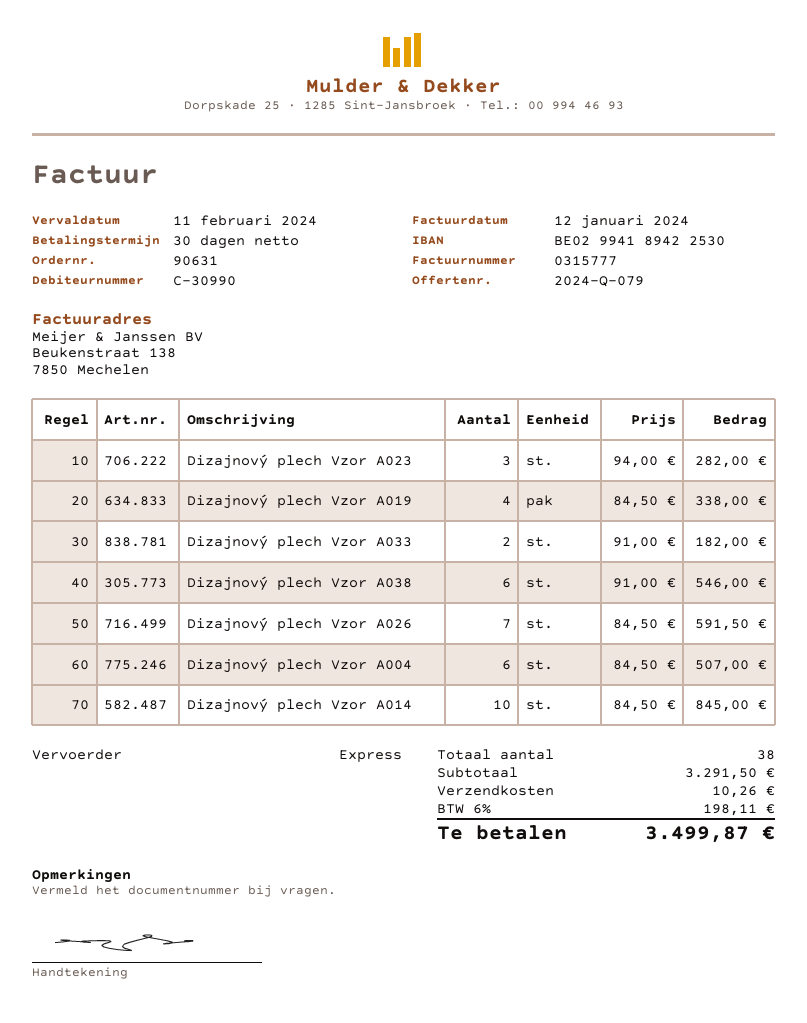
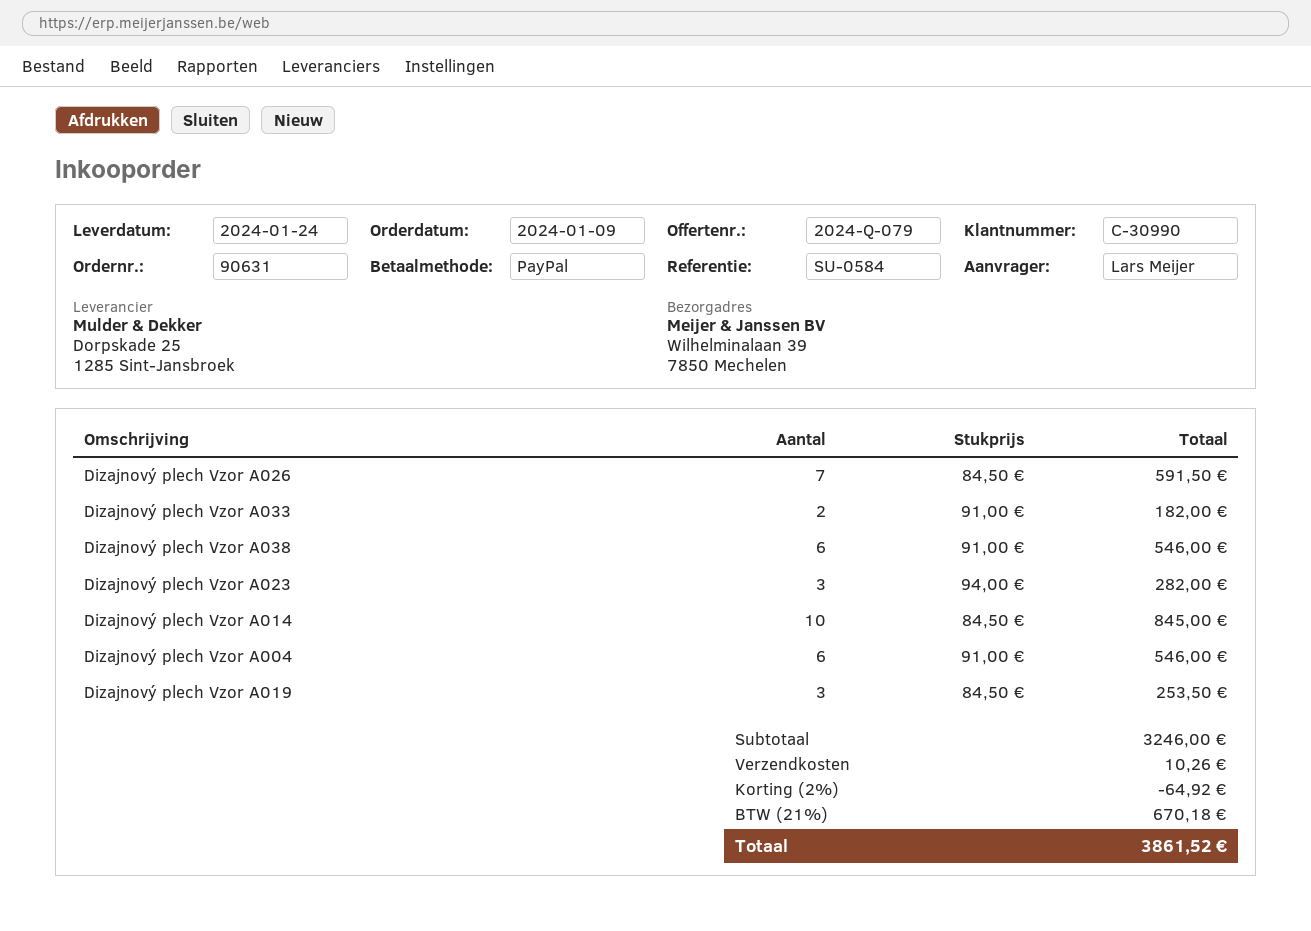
Dizajnový plech Vzor A019: 4 x 84.50 = 338.00 -> 3 x 84.50 = 253.50
Dizajnový plech Vzor A004: 6 x 84.50 = 507.00 -> 6 x 91.00 = 546.00
subtotal: 3291.50 -> 3246.00
discount: none -> 2% = 64.92
tax: 6% = 198.11 -> 21% = 670.18
total: 3499.87 -> 3861.52

